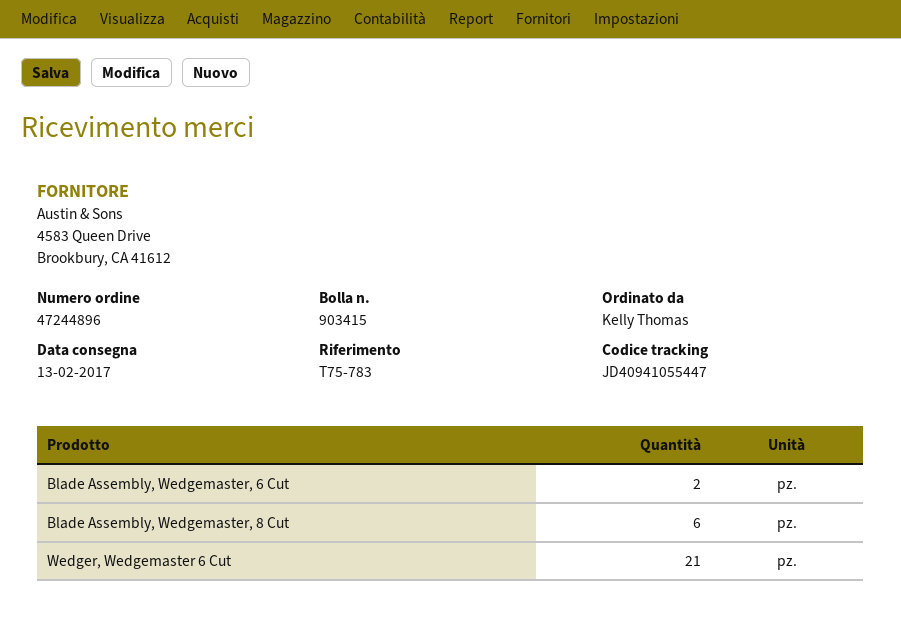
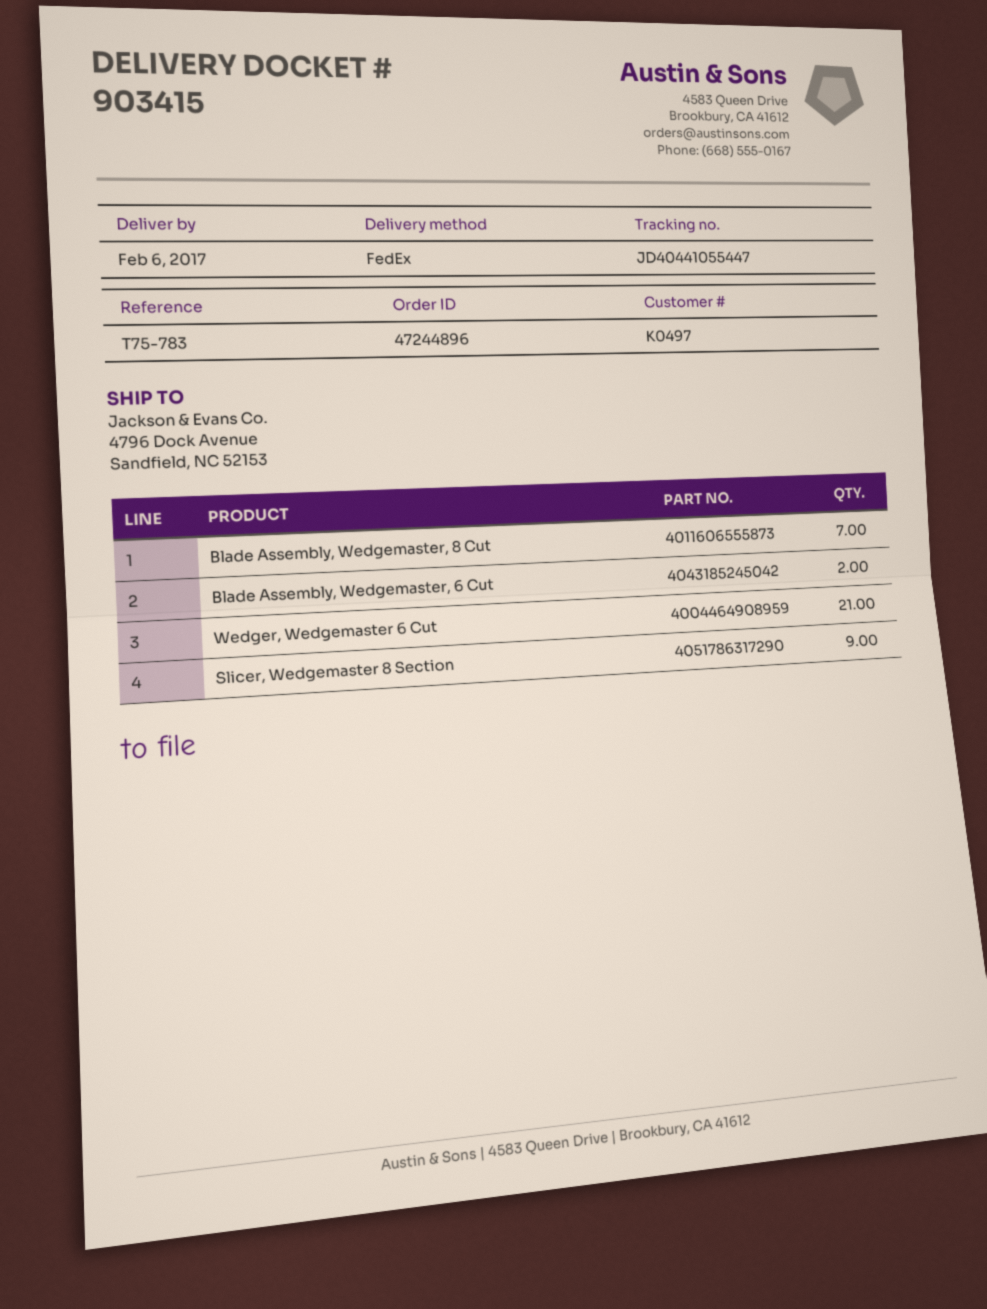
delivery date: 2017-02-13 -> 2017-02-06
tracking number: JD40941055447 -> JD40441055447
Blade Assembly, Wedgemaster, 8 Cut: 6 -> 7
Slicer, Wedgemaster 8 Section: none -> 9

